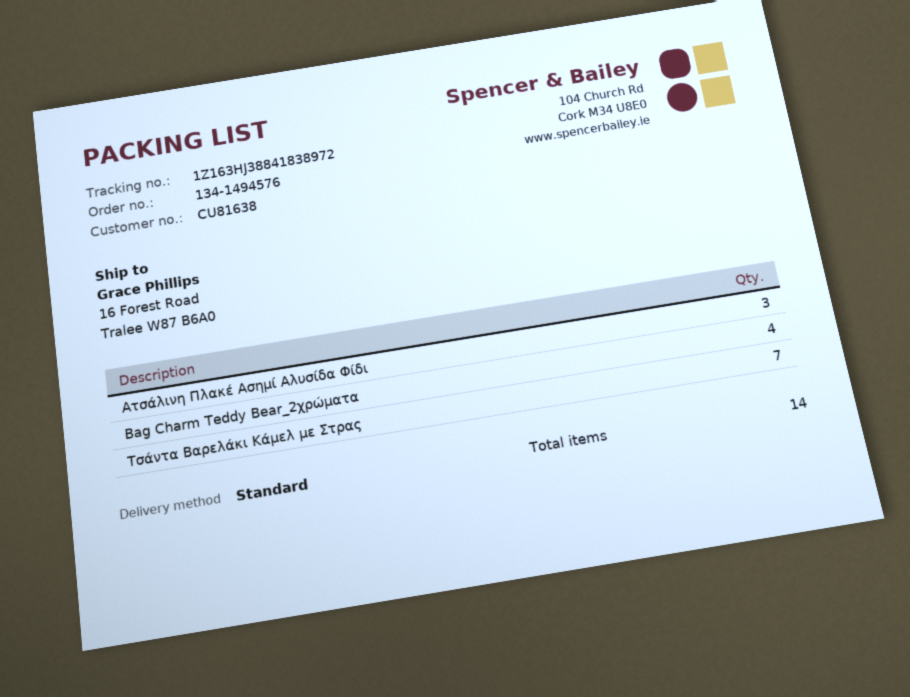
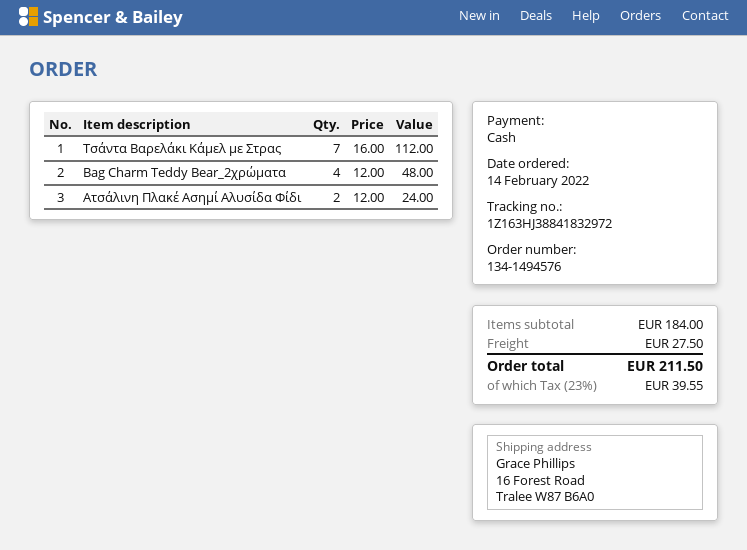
tracking number: 1Z163HJ38841838972 -> 1Z163HJ38841832972
Ατσάλινη Πλακέ Ασημί Αλυσίδα Φίδι: 3 -> 2

